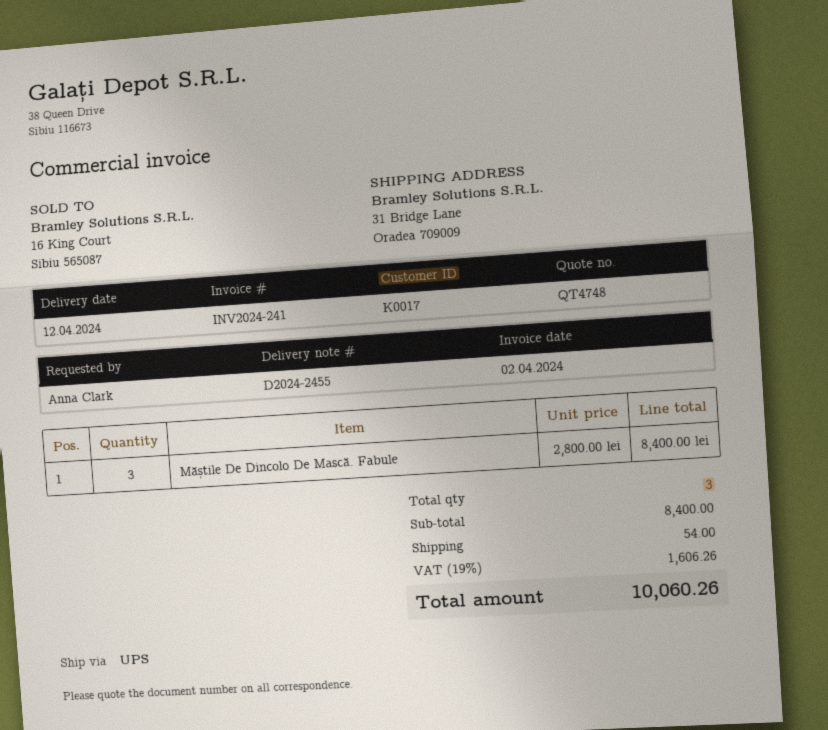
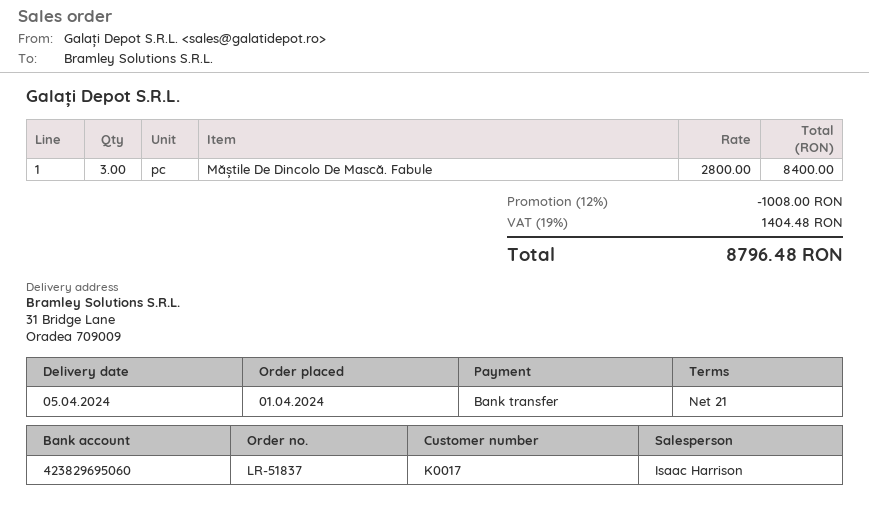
delivery date: 2024-04-12 -> 2024-04-05
discount: none -> 12% = 1008.00
shipping: 54.00 -> none
tax: 19% = 1606.26 -> 19% = 1404.48
total: 10060.26 -> 8796.48

